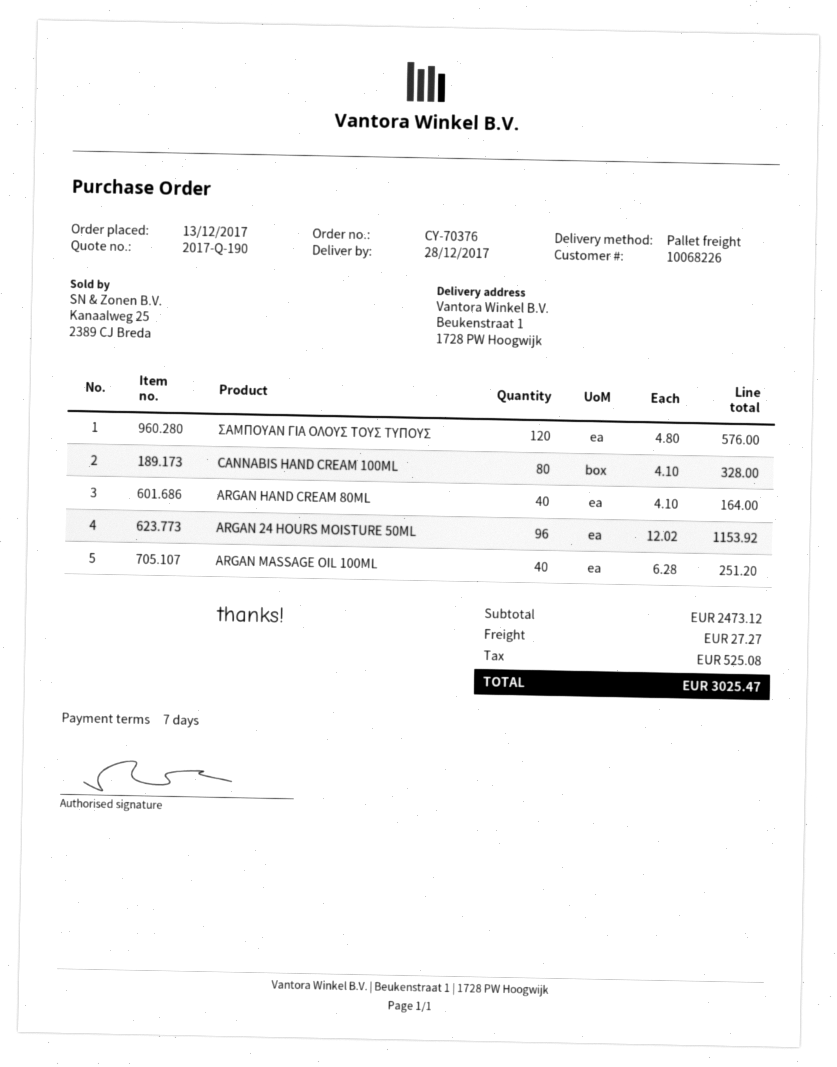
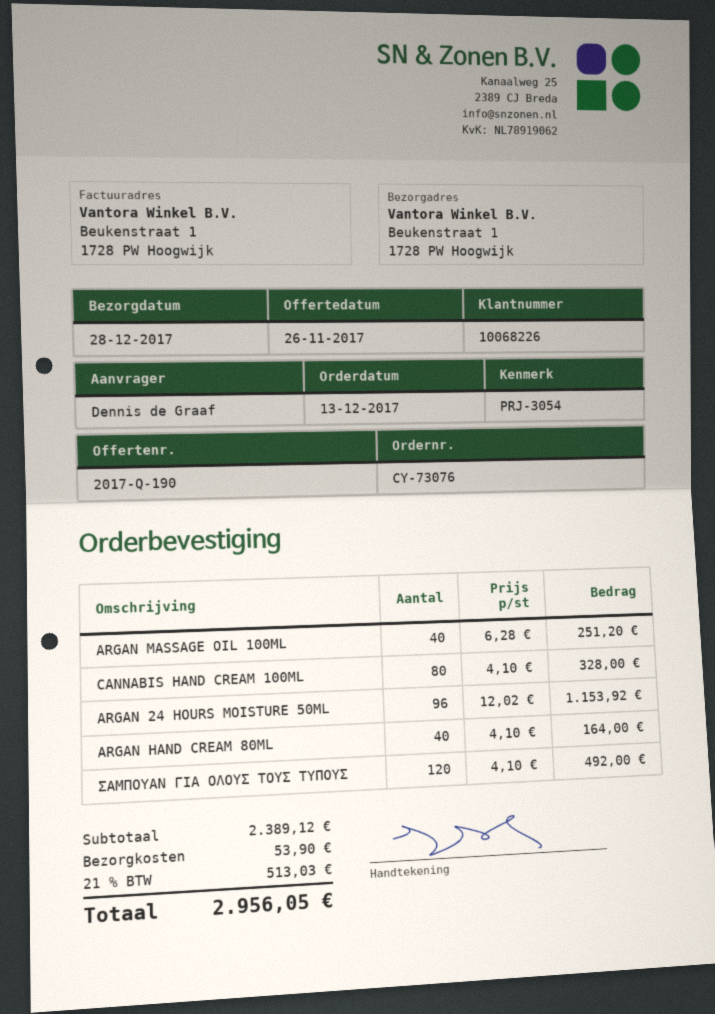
order number: CY-70376 -> CY-73076
ΣΑΜΠΟΥΑΝ ΓΙΑ ΟΛΟΥΣ ΤΟΥΣ ΤΥΠΟΥΣ: 120 x 4.80 = 576.00 -> 120 x 4.10 = 492.00
subtotal: 2473.12 -> 2389.12
shipping: 27.27 -> 53.90
tax: 525.08 -> 513.03
total: 3025.47 -> 2956.05

